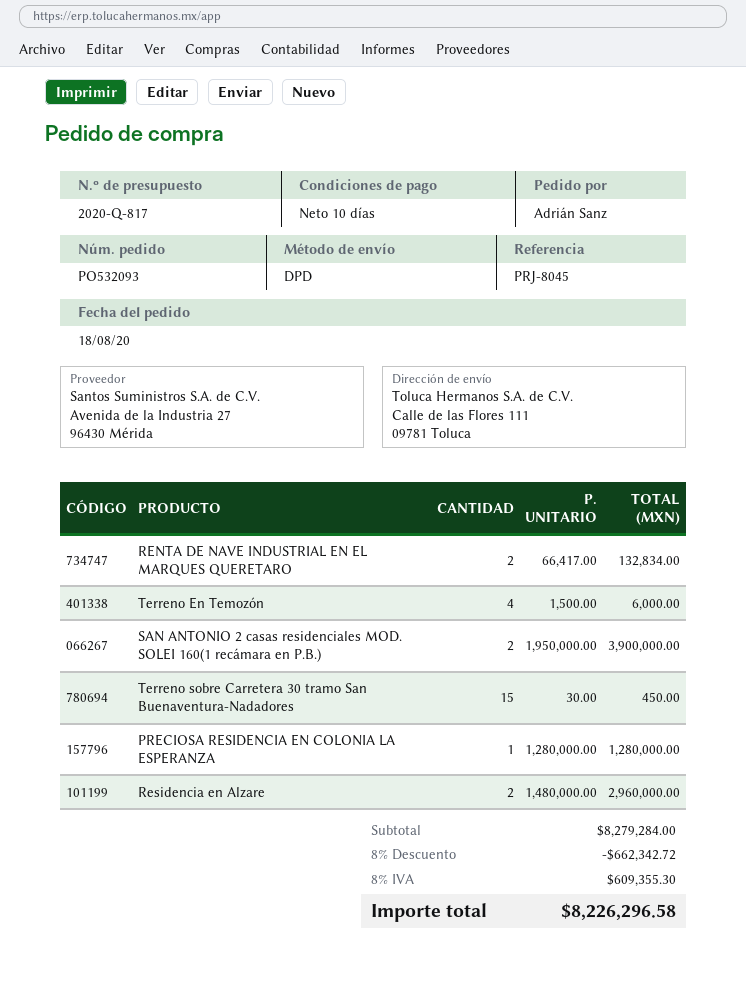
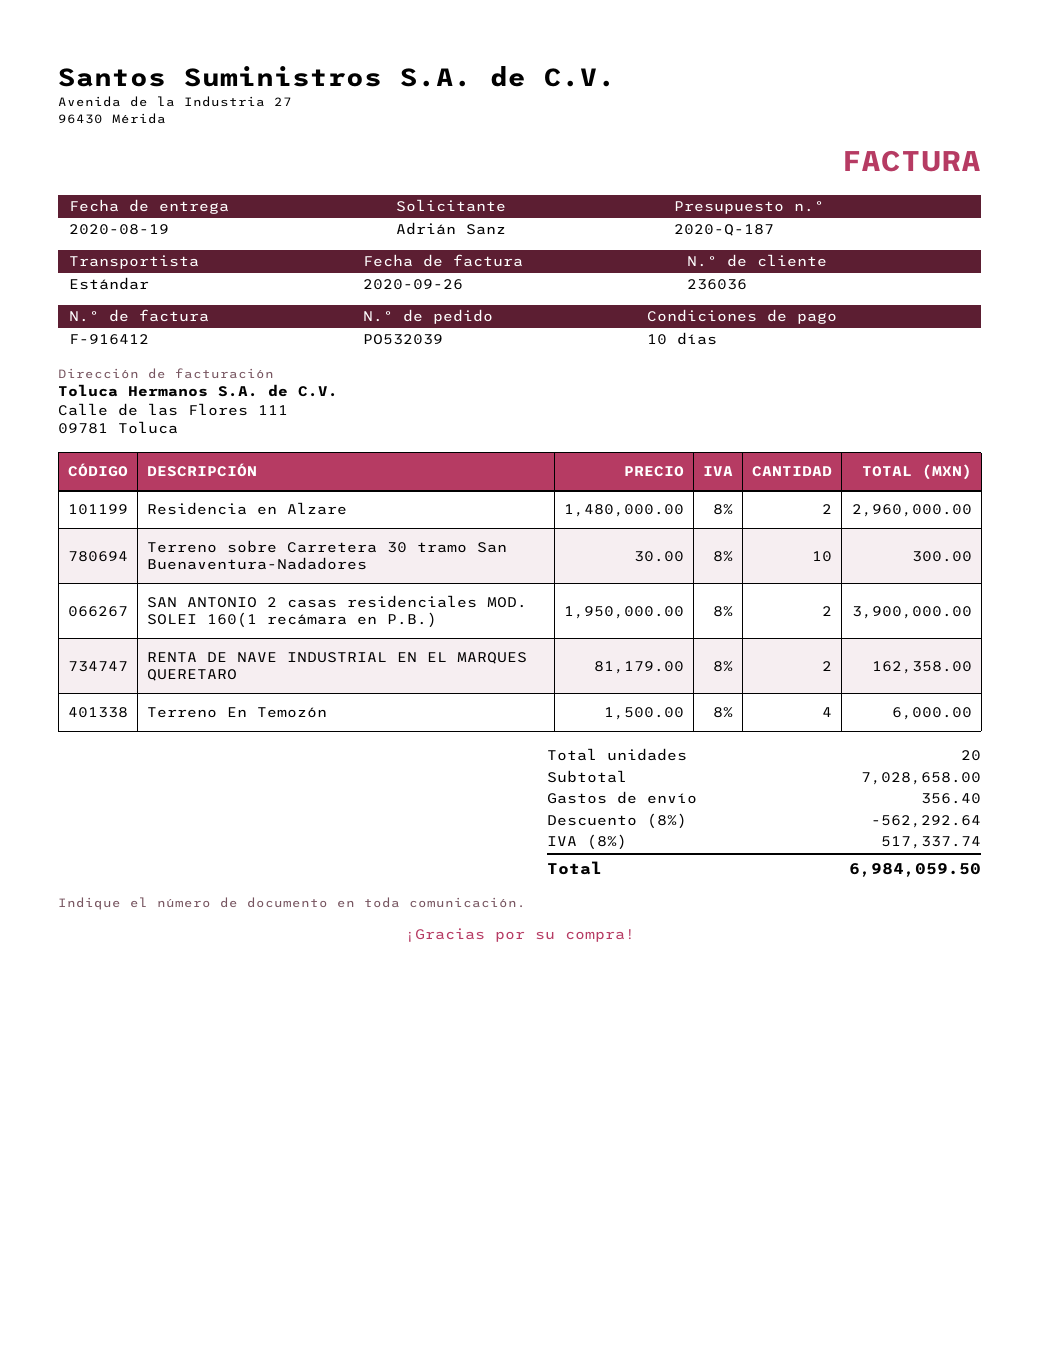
quote number: 2020-Q-817 -> 2020-Q-187
order number: PO532093 -> PO532039
shipping method: DPD -> standard
RENTA DE NAVE INDUSTRIAL EN EL MARQUES QUERETARO: 2 x 66417.00 = 132834.00 -> 2 x 81179.00 = 162358.00
Terreno sobre Carretera 30 tramo San Buenaventura-Nadadores: 15 x 30.00 = 450.00 -> 10 x 30.00 = 300.00
PRECIOSA RESIDENCIA EN COLONIA LA ESPERANZA: 1 x 1280000.00 = 1280000.00 -> none
subtotal: 8279284.00 -> 7028658.00
discount: 8% = 662342.72 -> 8% = 562292.64
shipping: none -> 356.40
tax: 8% = 609355.30 -> 8% = 517337.74
total: 8226296.58 -> 6984059.50

